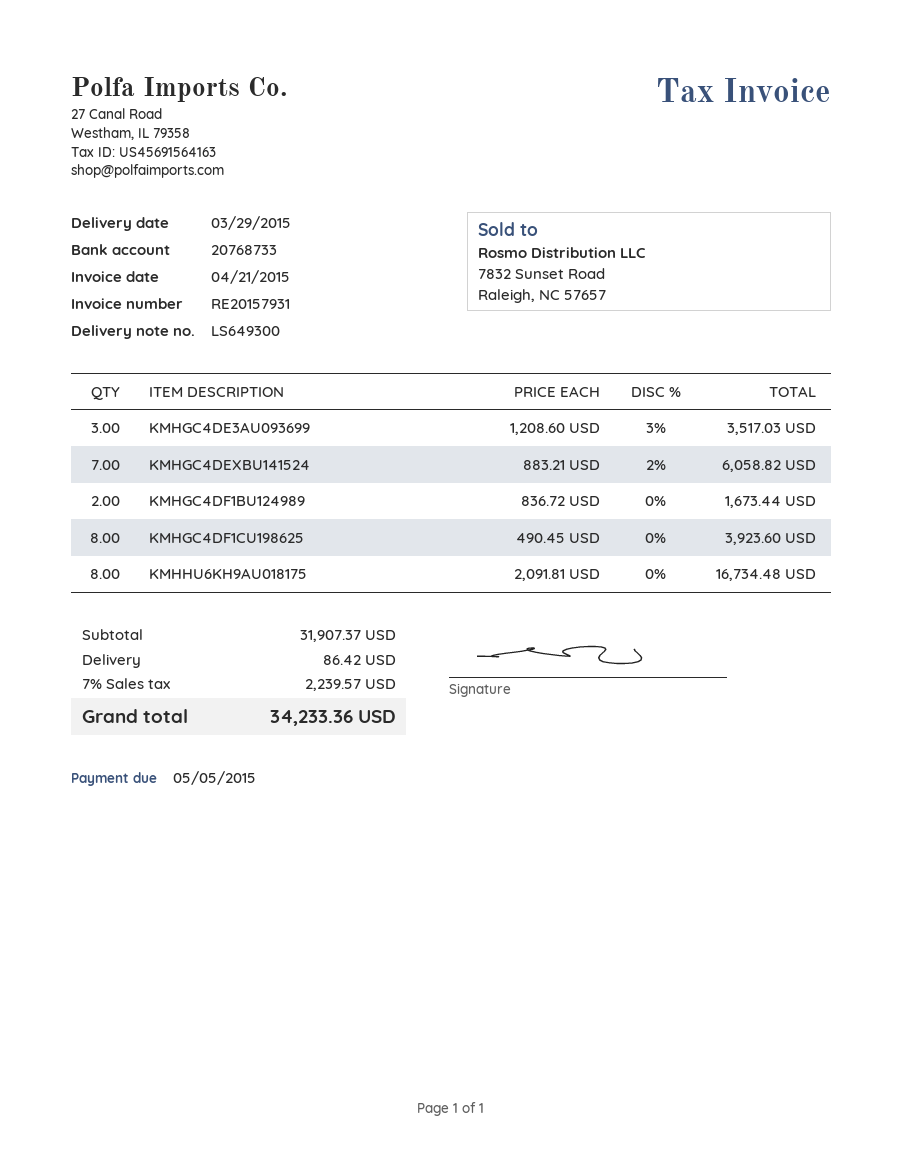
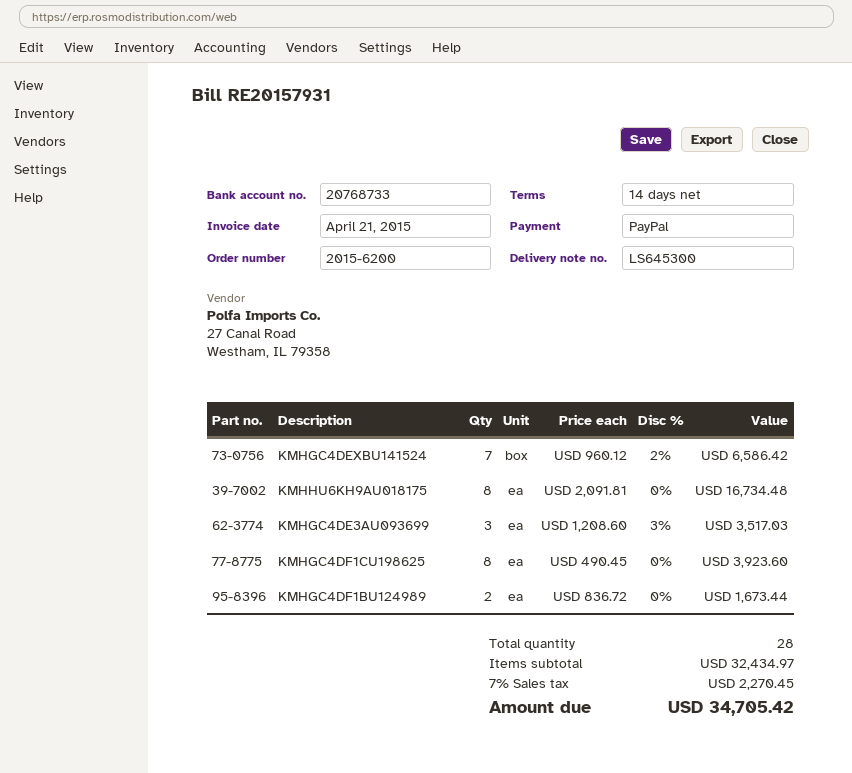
delivery note number: LS649300 -> LS645300
KMHGC4DEXBU141524: 7 x 883.21 - 2% = 6058.82 -> 7 x 960.12 - 2% = 6586.42
subtotal: 31907.37 -> 32434.97
shipping: 86.42 -> none
tax: 7% = 2239.57 -> 7% = 2270.45
total: 34233.36 -> 34705.42

